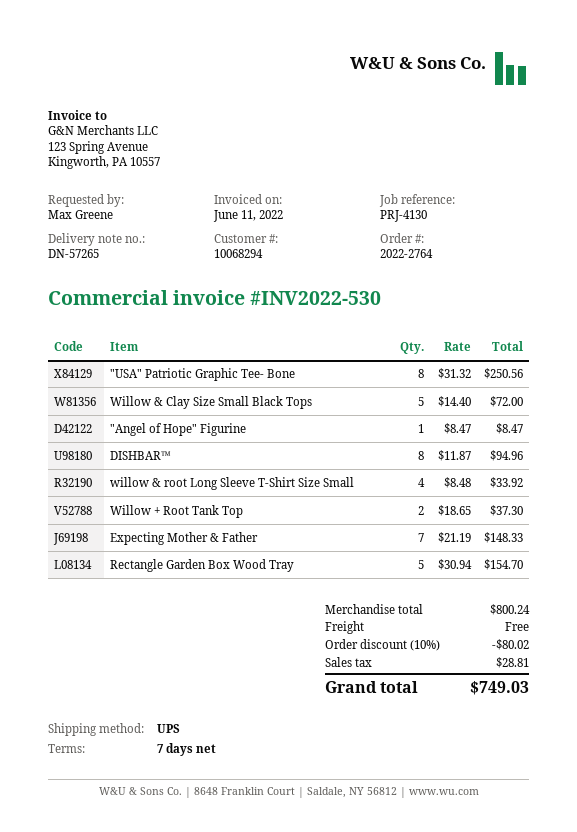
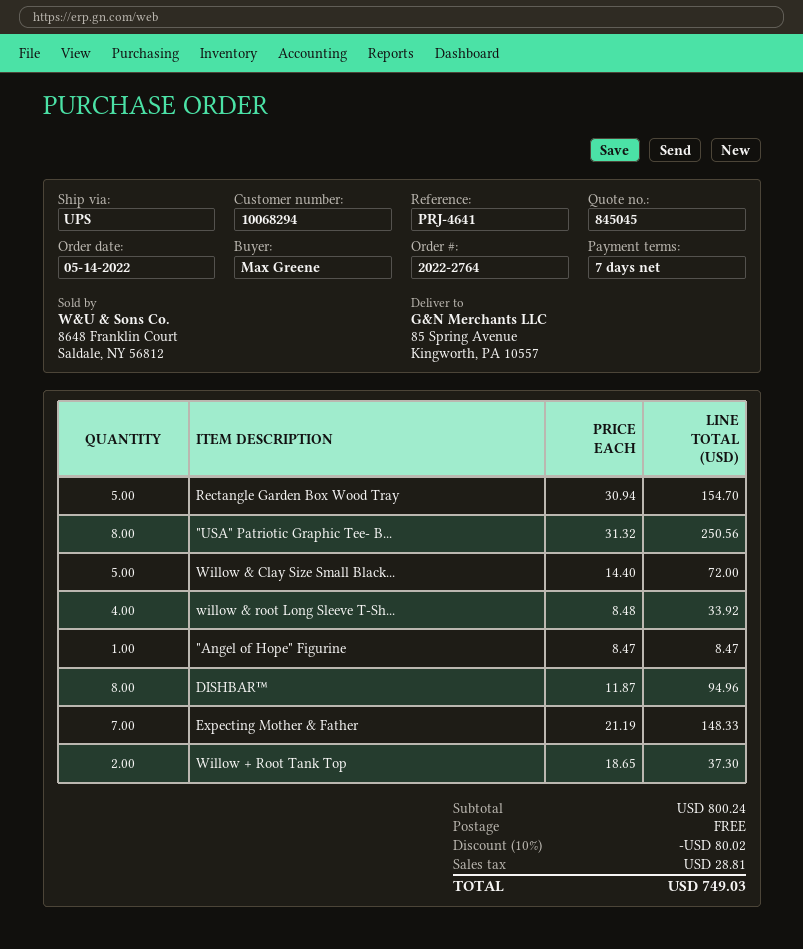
reference: PRJ-4130 -> PRJ-4641

